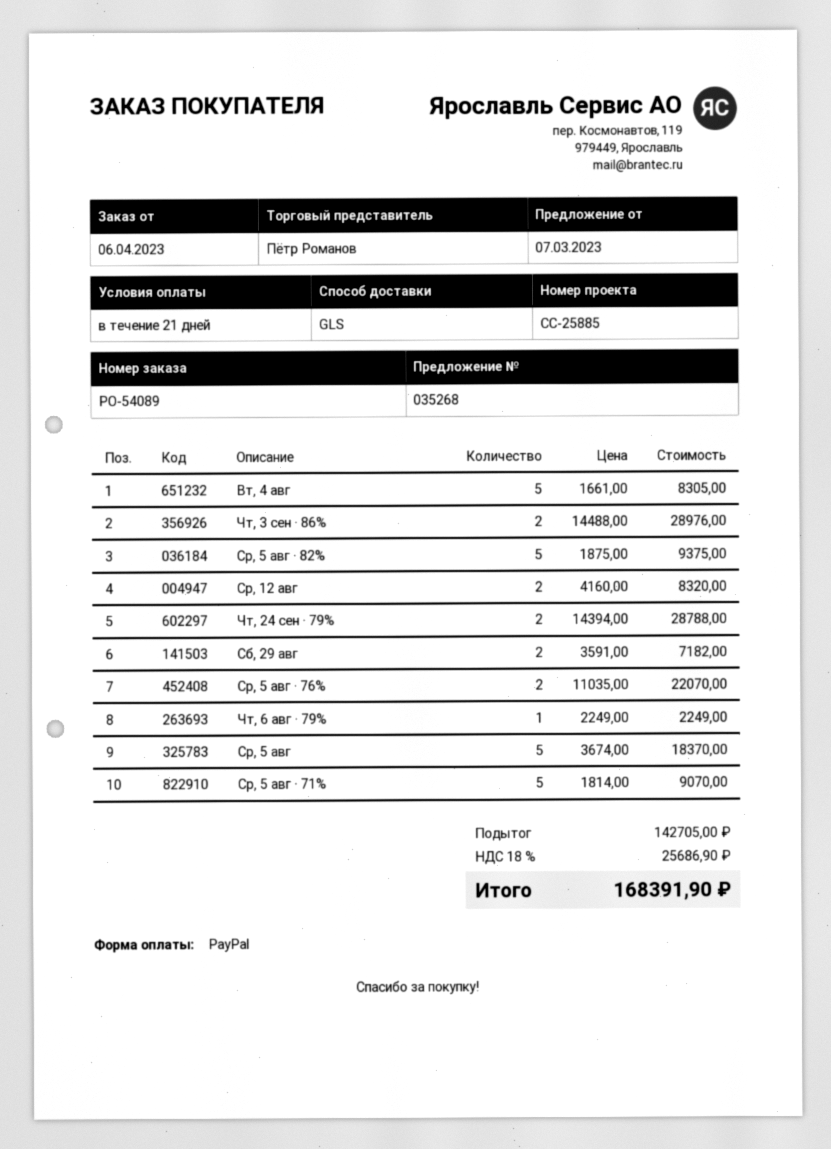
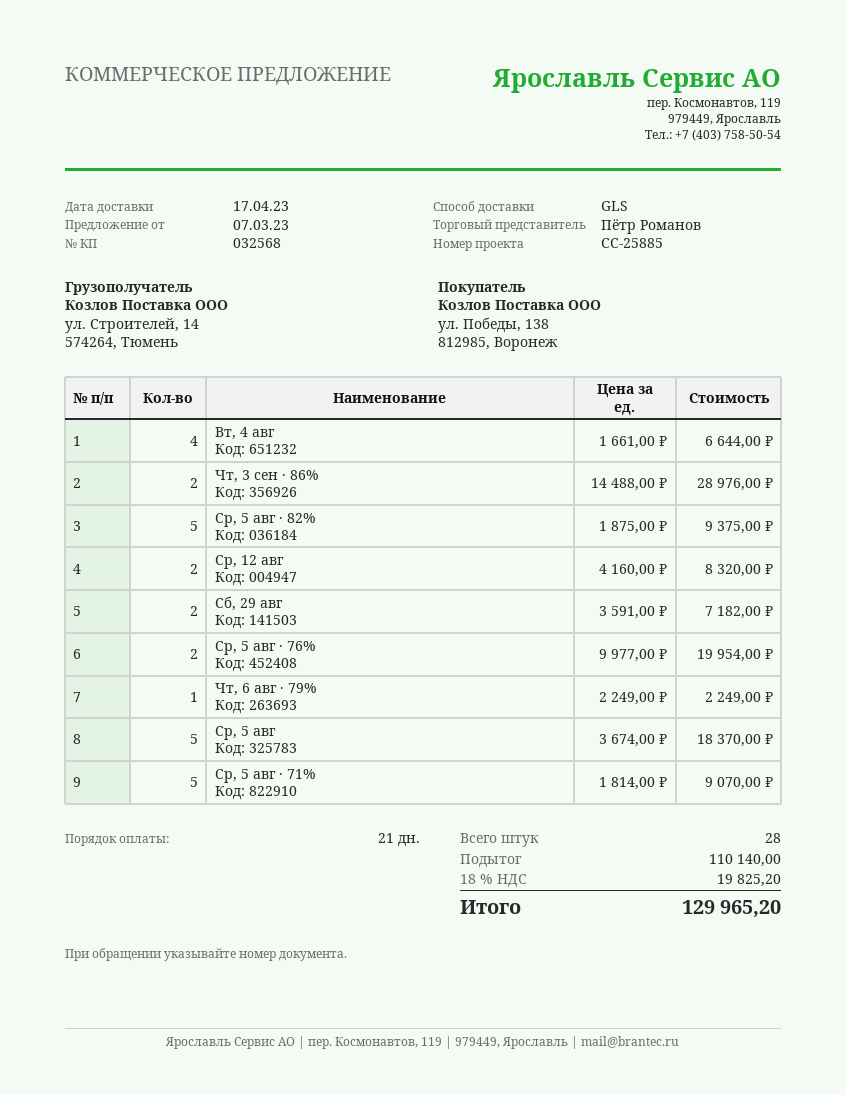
quote number: 035268 -> 032568
Вт, 4 авг: 5 x 1661.00 = 8305.00 -> 4 x 1661.00 = 6644.00
Чт, 24 сен · 79%: 2 x 14394.00 = 28788.00 -> none
Ср, 5 авг · 76%: 2 x 11035.00 = 22070.00 -> 2 x 9977.00 = 19954.00
subtotal: 142705.00 -> 110140.00
tax: 18% = 25686.90 -> 18% = 19825.20
total: 168391.90 -> 129965.20

